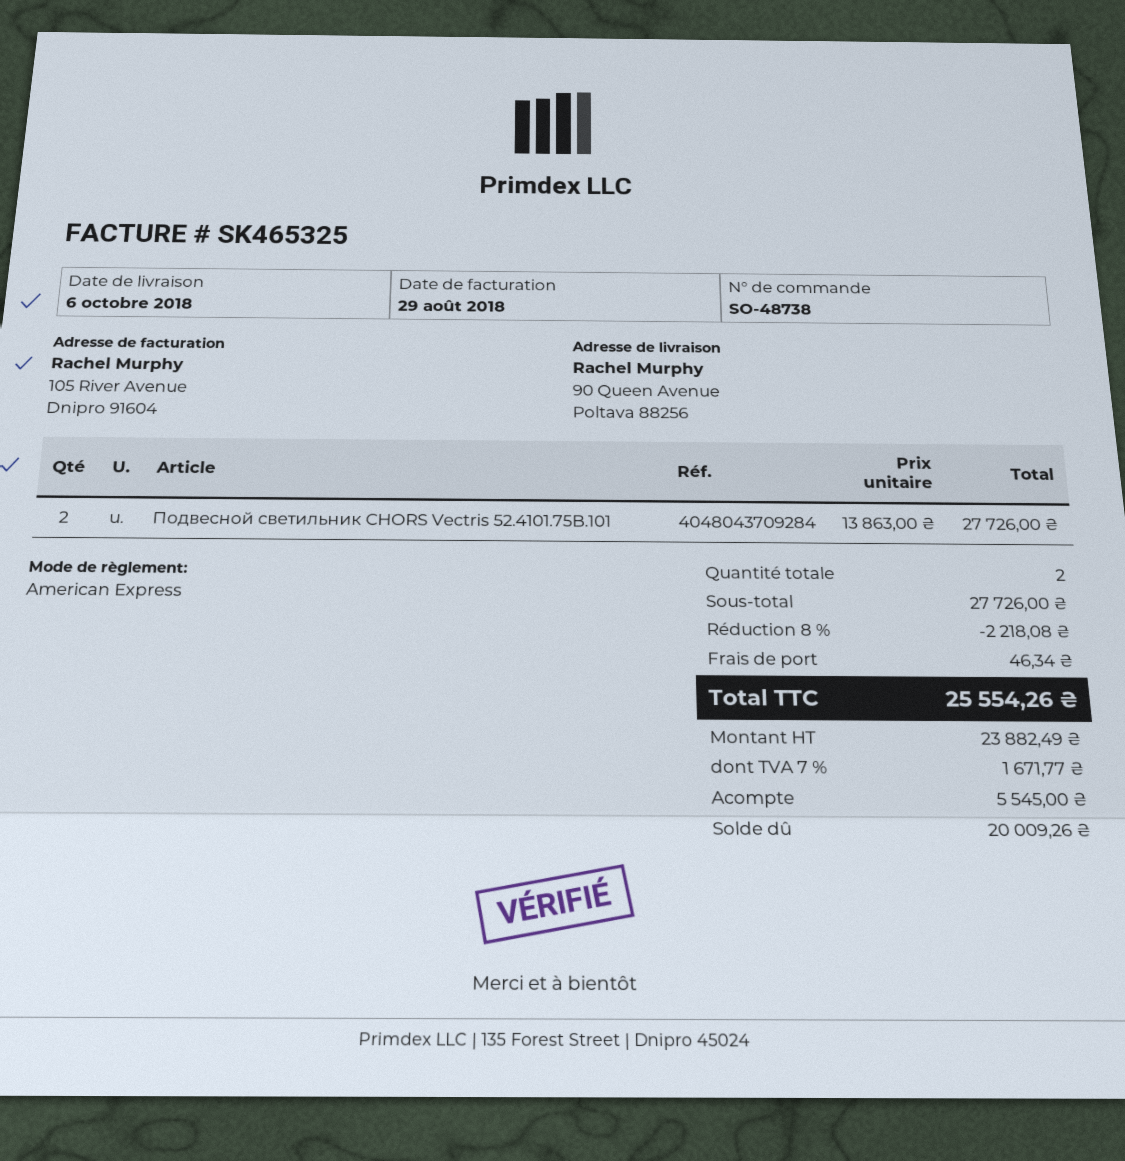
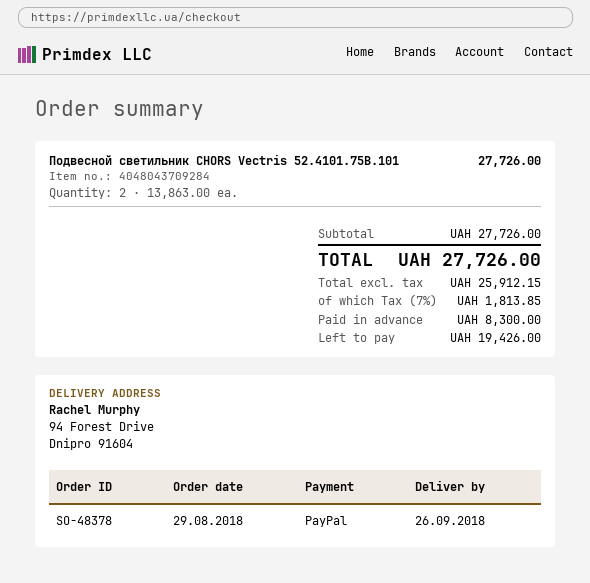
order number: SO-48738 -> SO-48378
delivery date: 2018-10-06 -> 2018-09-26
payment method: American Express -> PayPal
ship to: 90 Queen Avenue, Poltava 88256 -> 94 Forest Drive, Dnipro 91604
discount: 8% = 2218.08 -> none
shipping: 46.34 -> none
net: 23882.49 -> 25912.15
tax: 7% = 1671.77 -> 7% = 1813.85
total: 25554.26 -> 27726.00
deposit: 5545.00 -> 8300.00
balance: 20009.26 -> 19426.00

